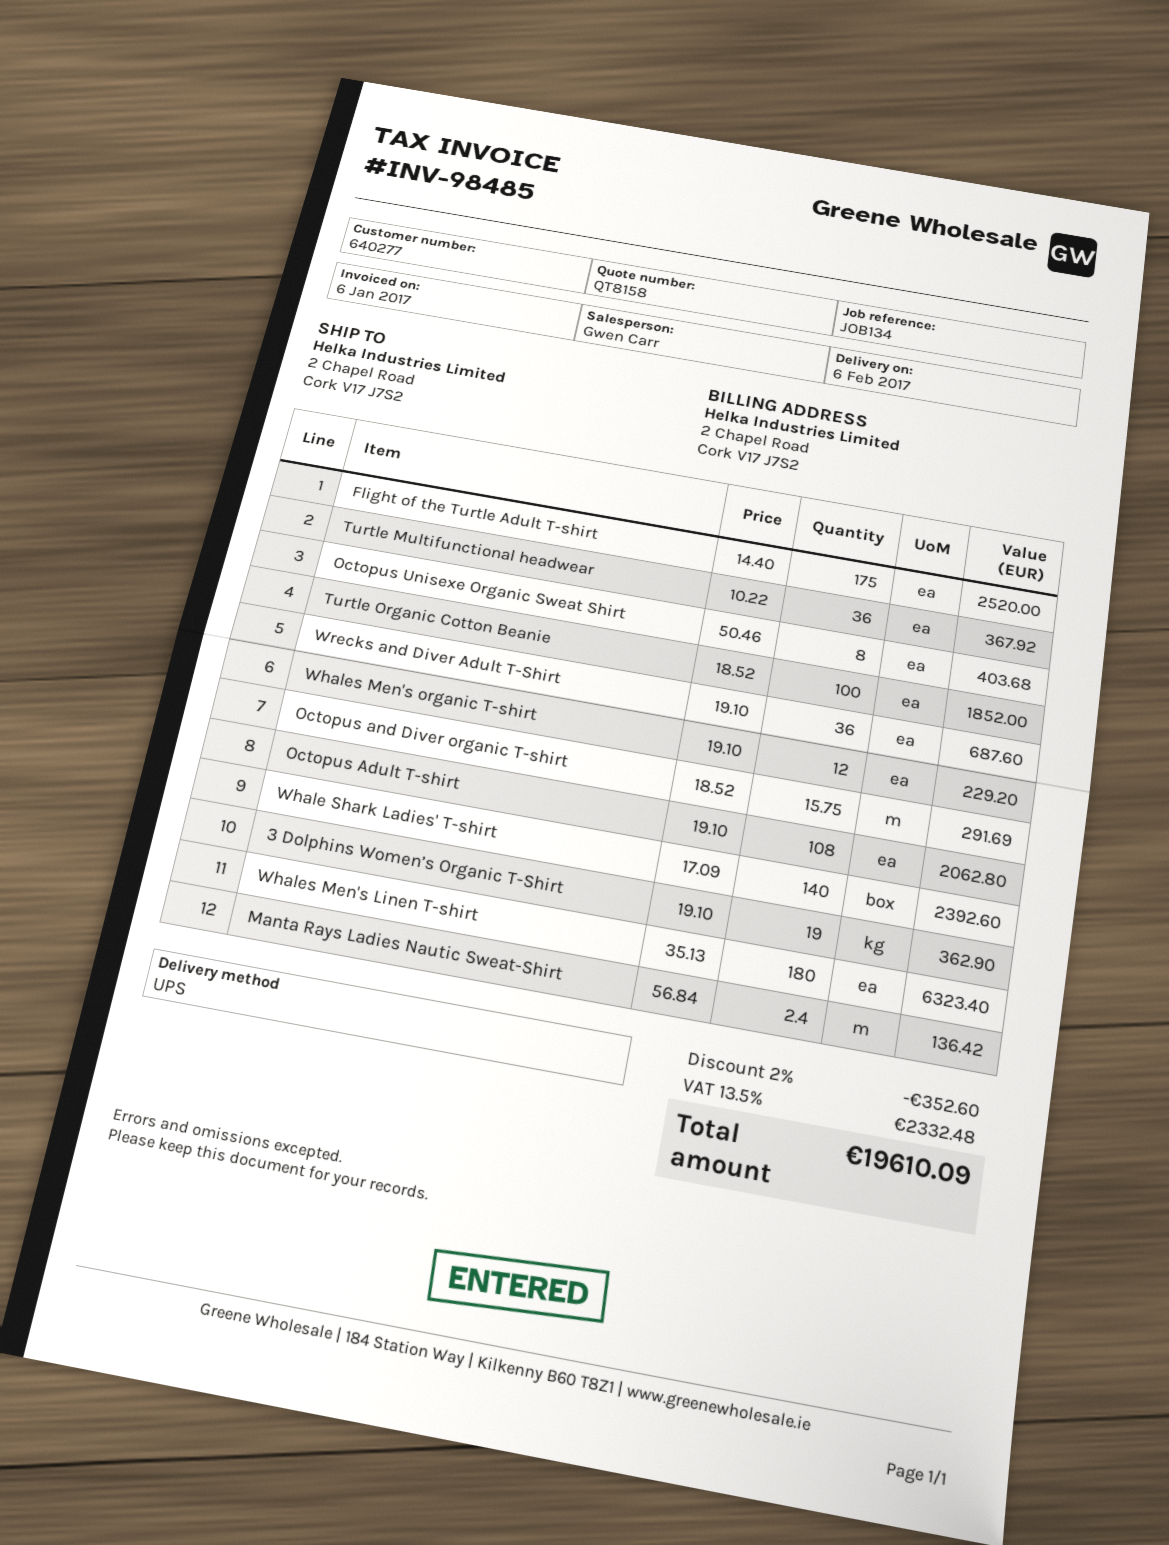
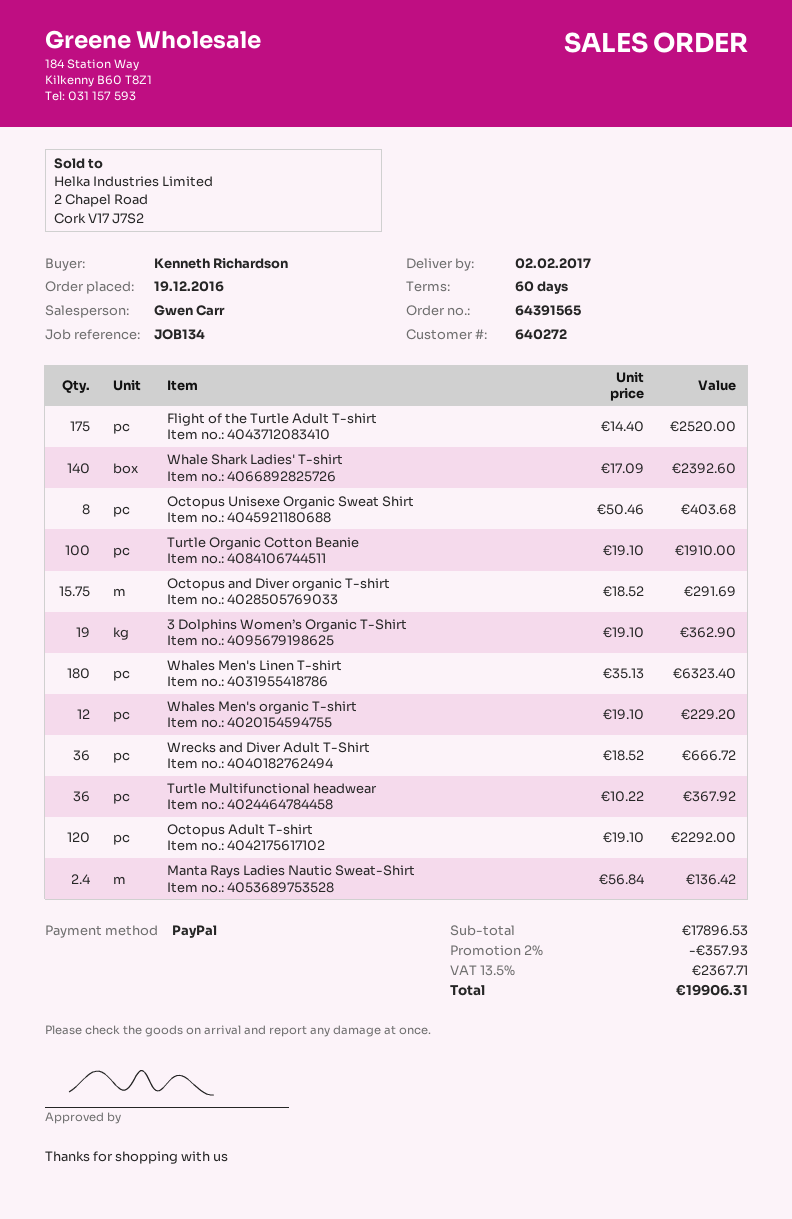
delivery date: 2017-02-06 -> 2017-02-02
customer number: 640277 -> 640272
Turtle Organic Cotton Beanie: 100 x 18.52 = 1852.00 -> 100 x 19.10 = 1910.00
Wrecks and Diver Adult T-Shirt: 36 x 19.10 = 687.60 -> 36 x 18.52 = 666.72
Octopus Adult T-shirt: 108 x 19.10 = 2062.80 -> 120 x 19.10 = 2292.00
discount: 2% = 352.60 -> 2% = 357.93
tax: 13.5% = 2332.48 -> 13.5% = 2367.71
total: 19610.09 -> 19906.31

